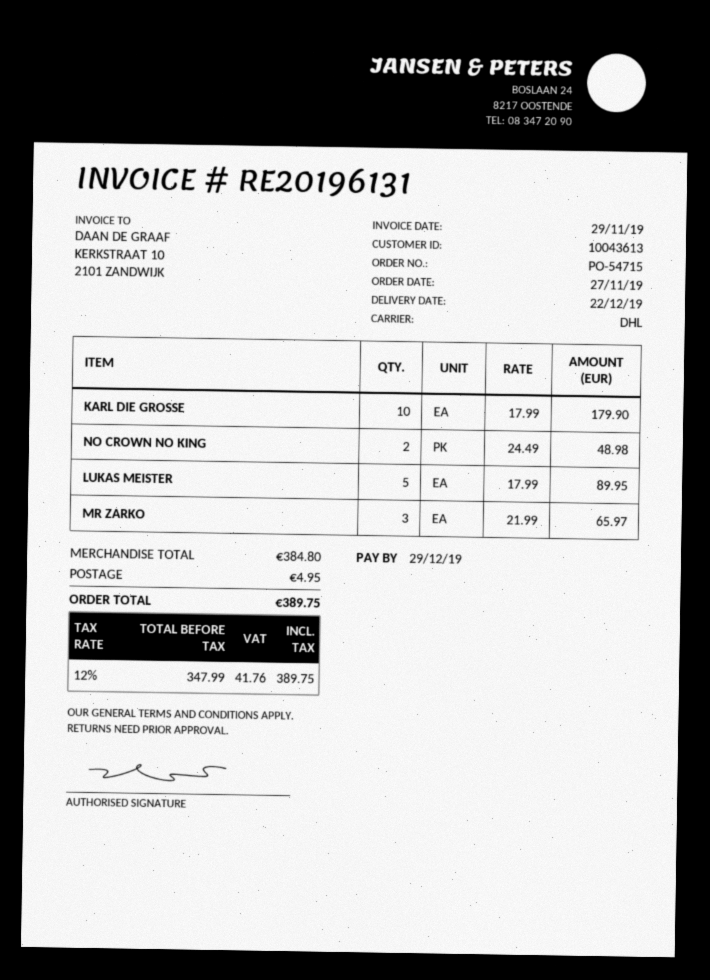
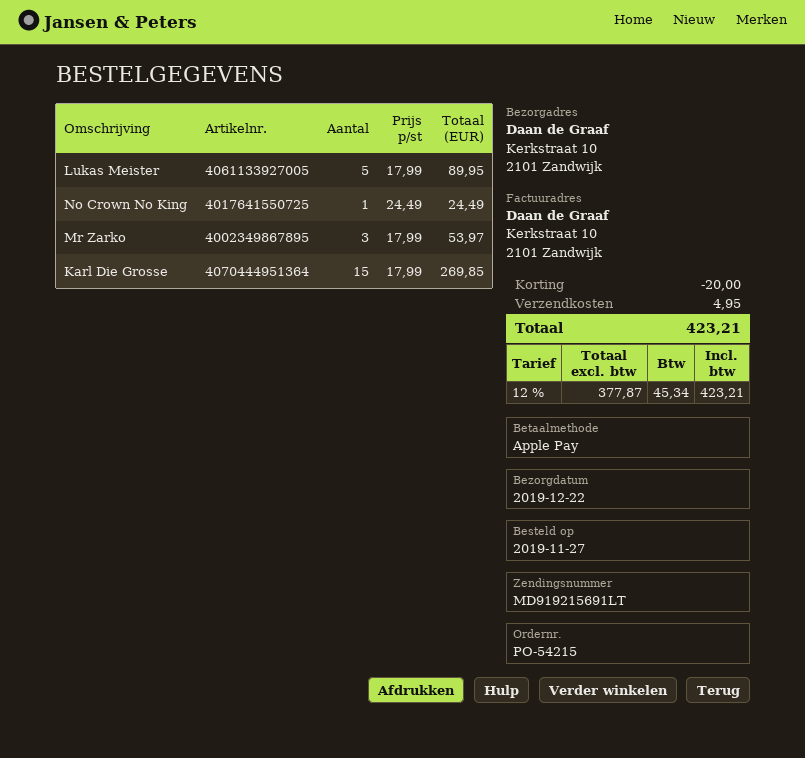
order number: PO-54715 -> PO-54215
KARL DIE GROSSE: 10 x 17.99 = 179.90 -> 15 x 17.99 = 269.85
NO CROWN NO KING: 2 x 24.49 = 48.98 -> 1 x 24.49 = 24.49
MR ZARKO: 3 x 21.99 = 65.97 -> 3 x 17.99 = 53.97
discount: none -> 20.00
net: 347.99 -> 377.87
tax: 12% = 41.76 -> 12% = 45.34
total: 389.75 -> 423.21

